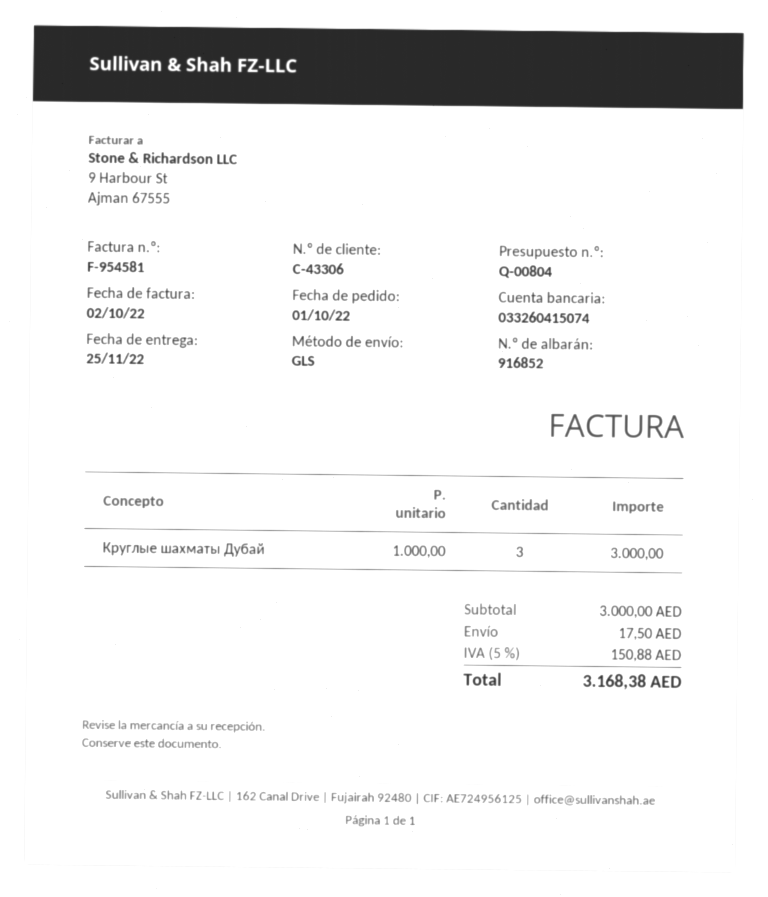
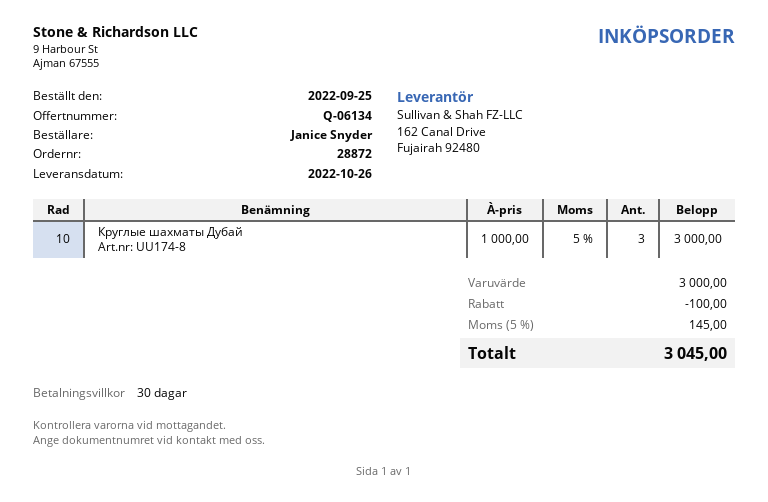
quote number: Q-00804 -> Q-06134
order date: 2022-10-01 -> 2022-09-25
delivery date: 2022-11-25 -> 2022-10-26
discount: none -> 100.00
shipping: 17.50 -> none
tax: 5% = 150.88 -> 5% = 145.00
total: 3168.38 -> 3045.00

